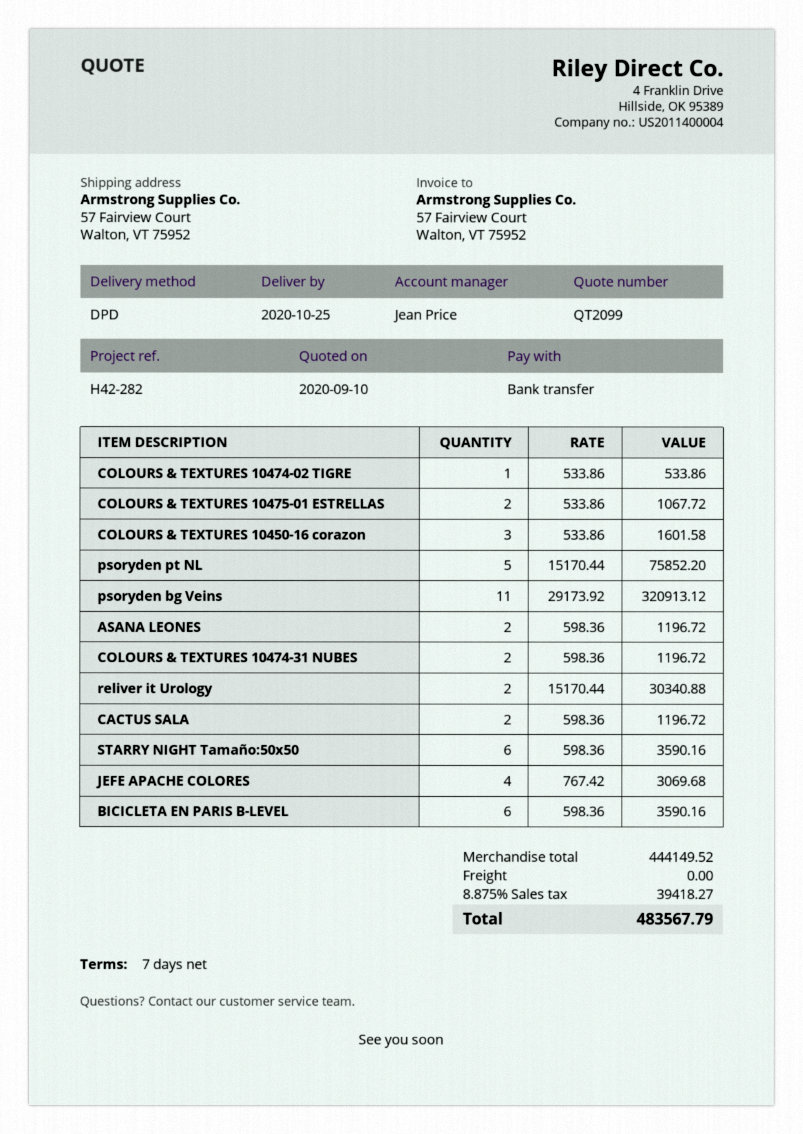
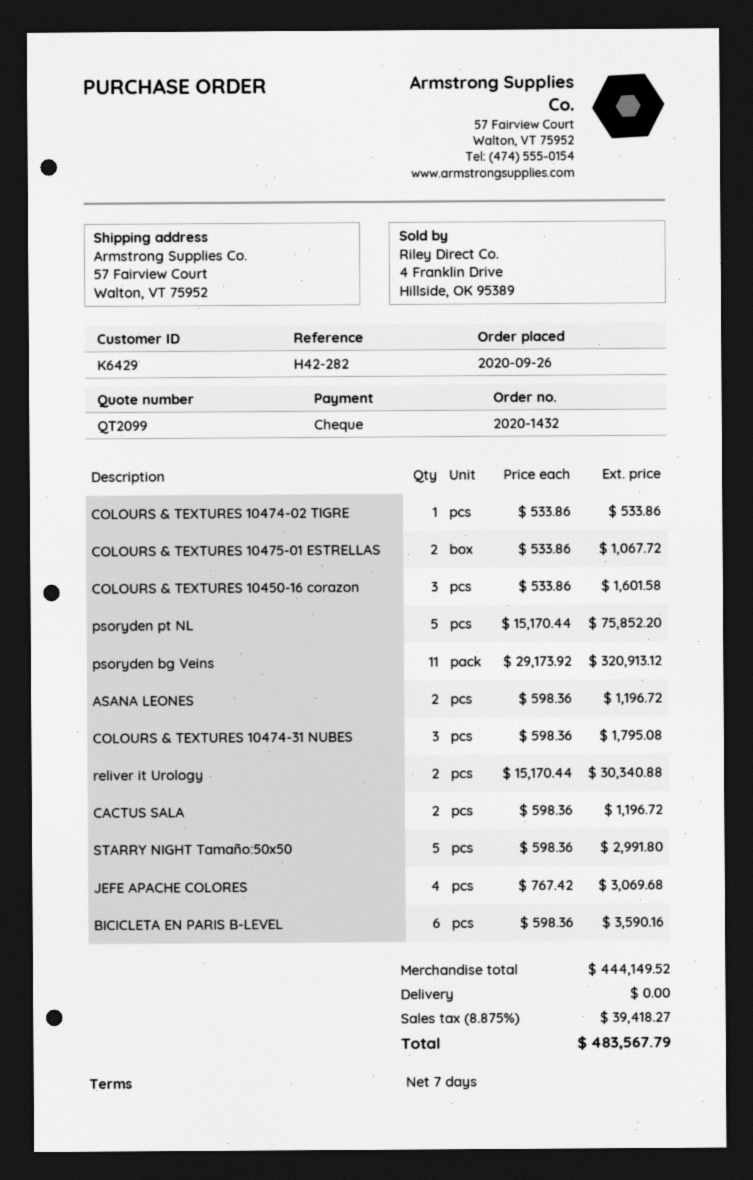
payment method: bank transfer -> cheque
COLOURS & TEXTURES 10474-31 NUBES: 2 x 598.36 = 1196.72 -> 3 x 598.36 = 1795.08
STARRY NIGHT Tamaño:50x50: 6 x 598.36 = 3590.16 -> 5 x 598.36 = 2991.80

